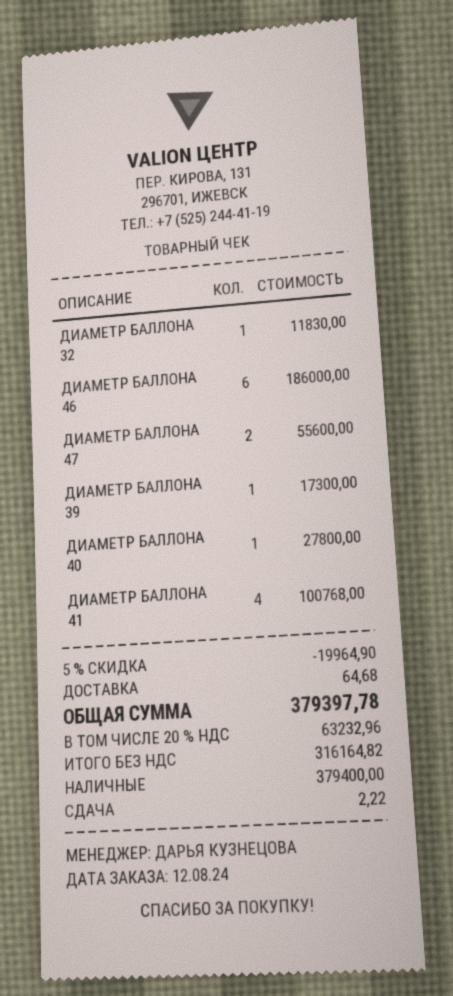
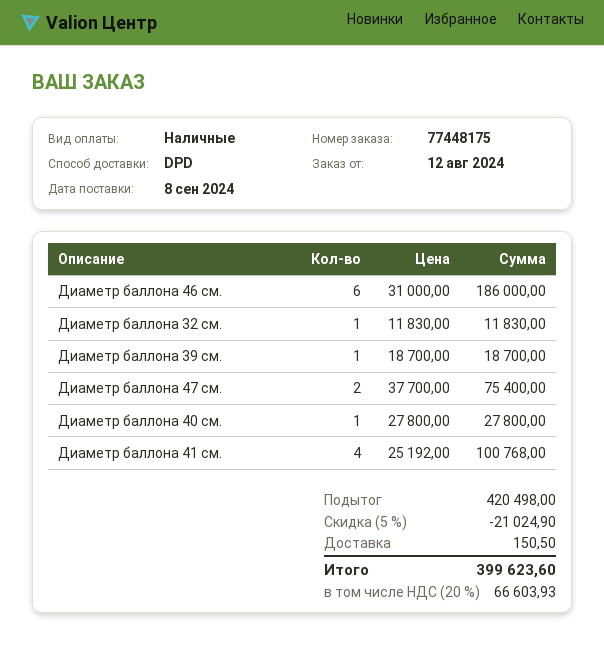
ДИАМЕТР БАЛЛОНА 47: 2 for 55600.00 -> 2 for 75400.00
ДИАМЕТР БАЛЛОНА 39: 1 for 17300.00 -> 1 for 18700.00
discount: 5% = 19964.90 -> 5% = 21024.90
shipping: 64.68 -> 150.50
tax: 20% = 63232.96 -> 20% = 66603.93
total: 379397.78 -> 399623.60

